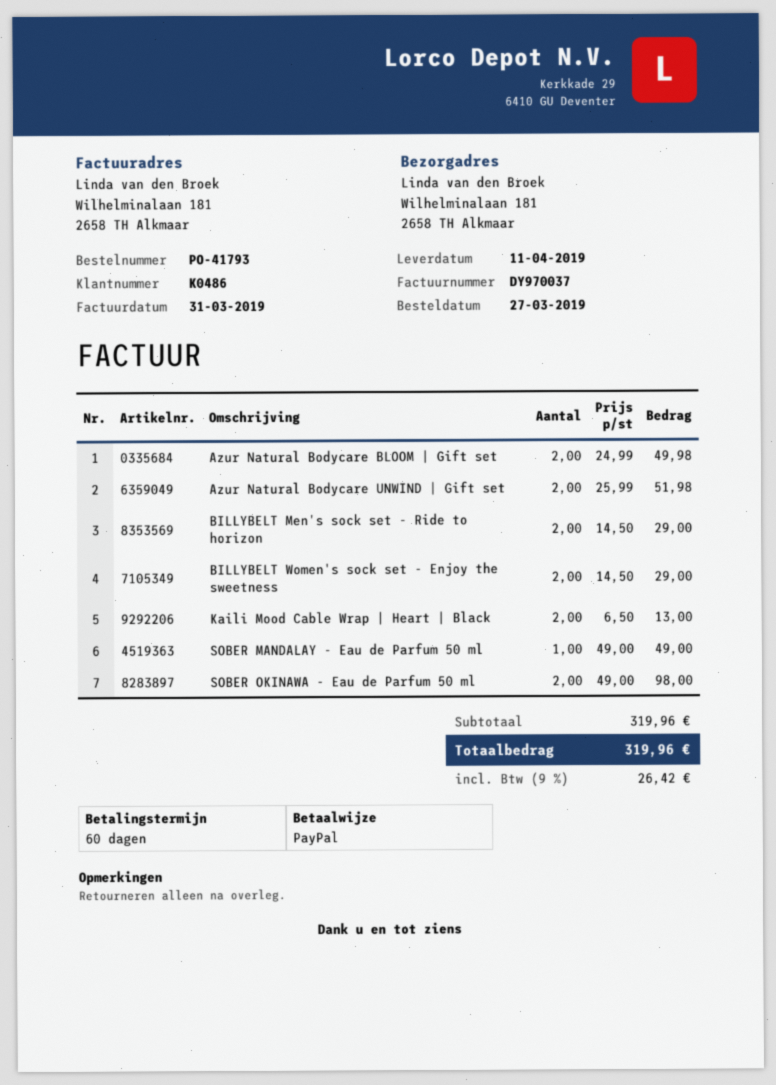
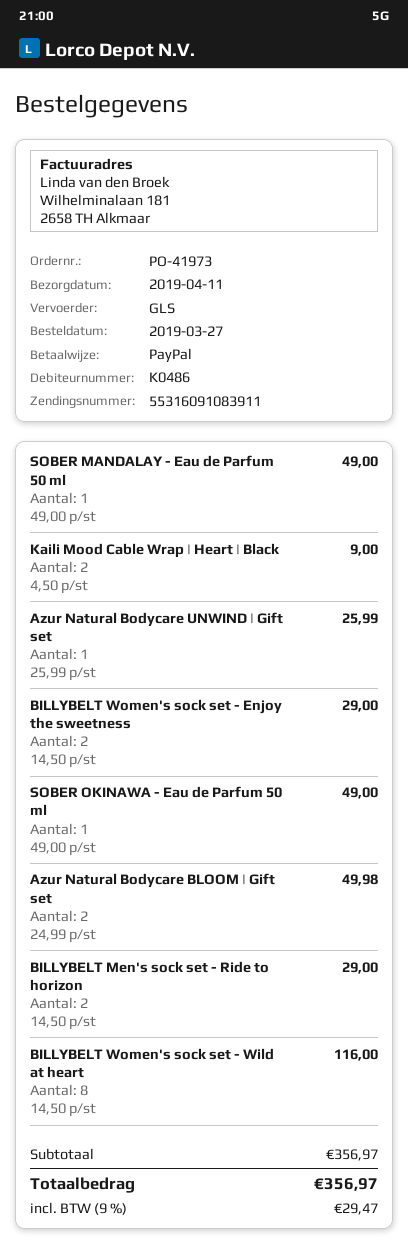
order number: PO-41793 -> PO-41973
Azur Natural Bodycare UNWIND | Gift set: 2 x 25.99 = 51.98 -> 1 x 25.99 = 25.99
Kaili Mood Cable Wrap | Heart | Black: 2 x 6.50 = 13.00 -> 2 x 4.50 = 9.00
SOBER OKINAWA - Eau de Parfum 50 ml: 2 x 49.00 = 98.00 -> 1 x 49.00 = 49.00
BILLYBELT Women's sock set - Wild at heart: none -> 8 x 14.50 = 116.00
subtotal: 319.96 -> 356.97
tax: 9% = 26.42 -> 9% = 29.47
total: 319.96 -> 356.97

